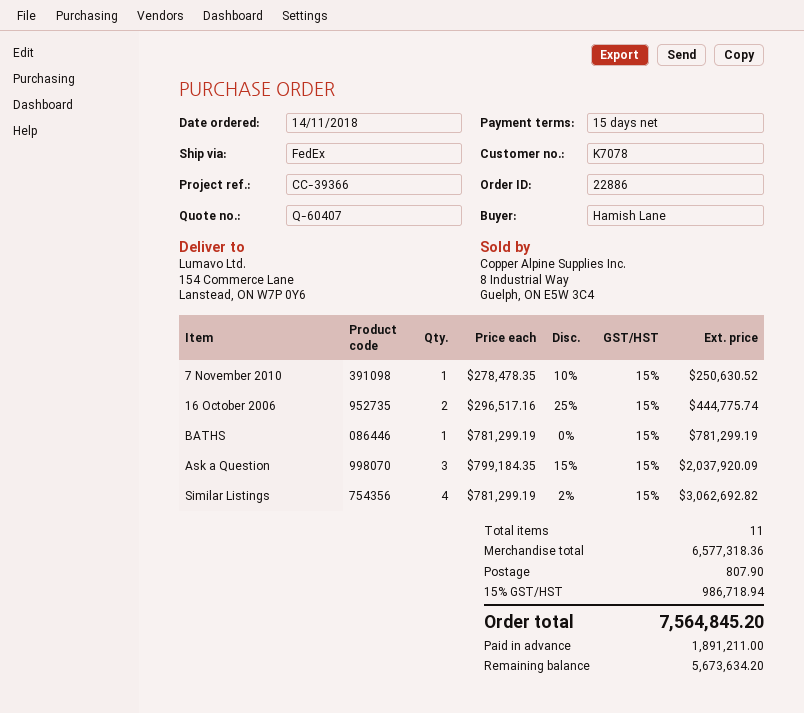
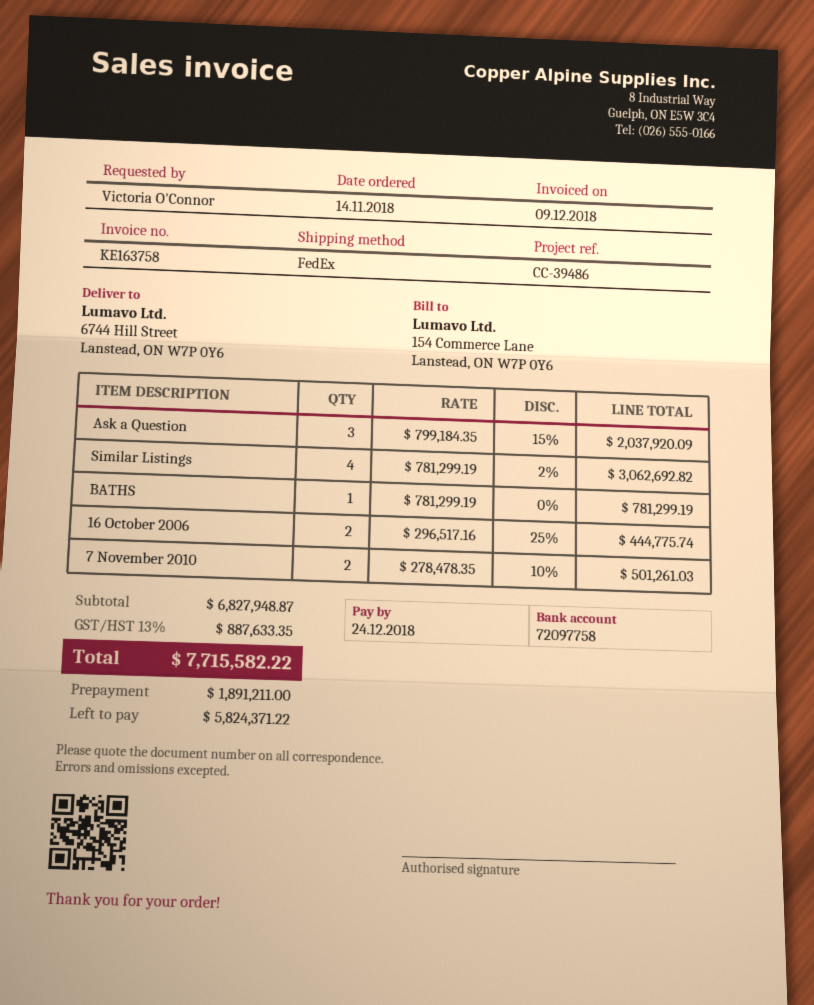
reference: CC-39366 -> CC-39486
ordered by: Hamish Lane -> Victoria O'Connor
ship to: 154 Commerce Lane, Lanstead, ON W7P 0Y6 -> 6744 Hill Street, Lanstead, ON W7P 0Y6
7 November 2010: 1 x 278478.35 - 10% = 250630.52 -> 2 x 278478.35 - 10% = 501261.03
subtotal: 6577318.36 -> 6827948.87
shipping: 807.90 -> none
tax: 15% = 986718.94 -> 13% = 887633.35
total: 7564845.20 -> 7715582.22
balance: 5673634.20 -> 5824371.22

